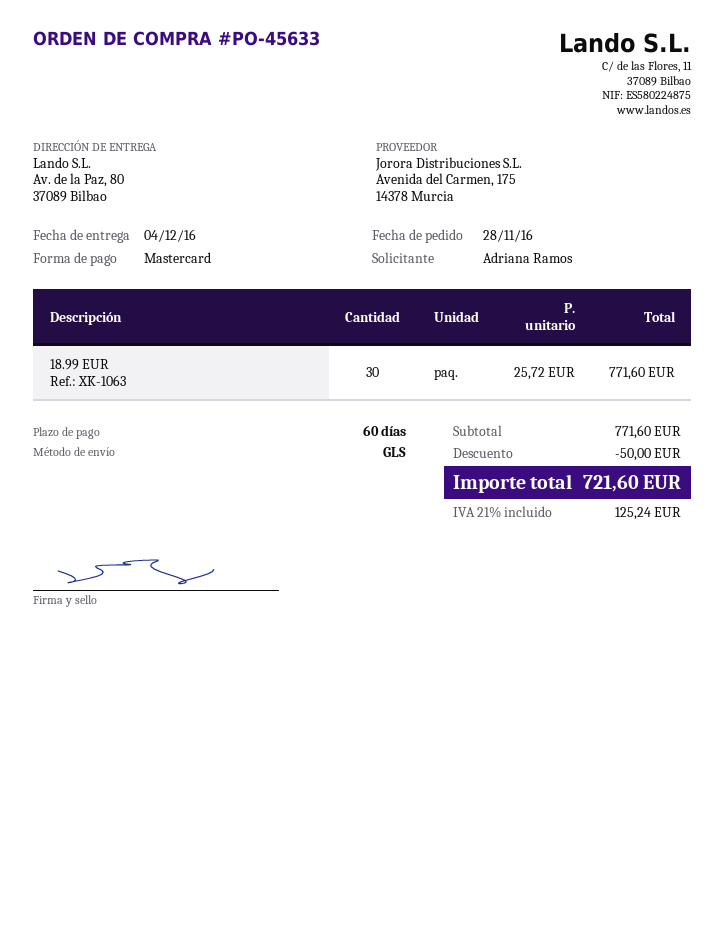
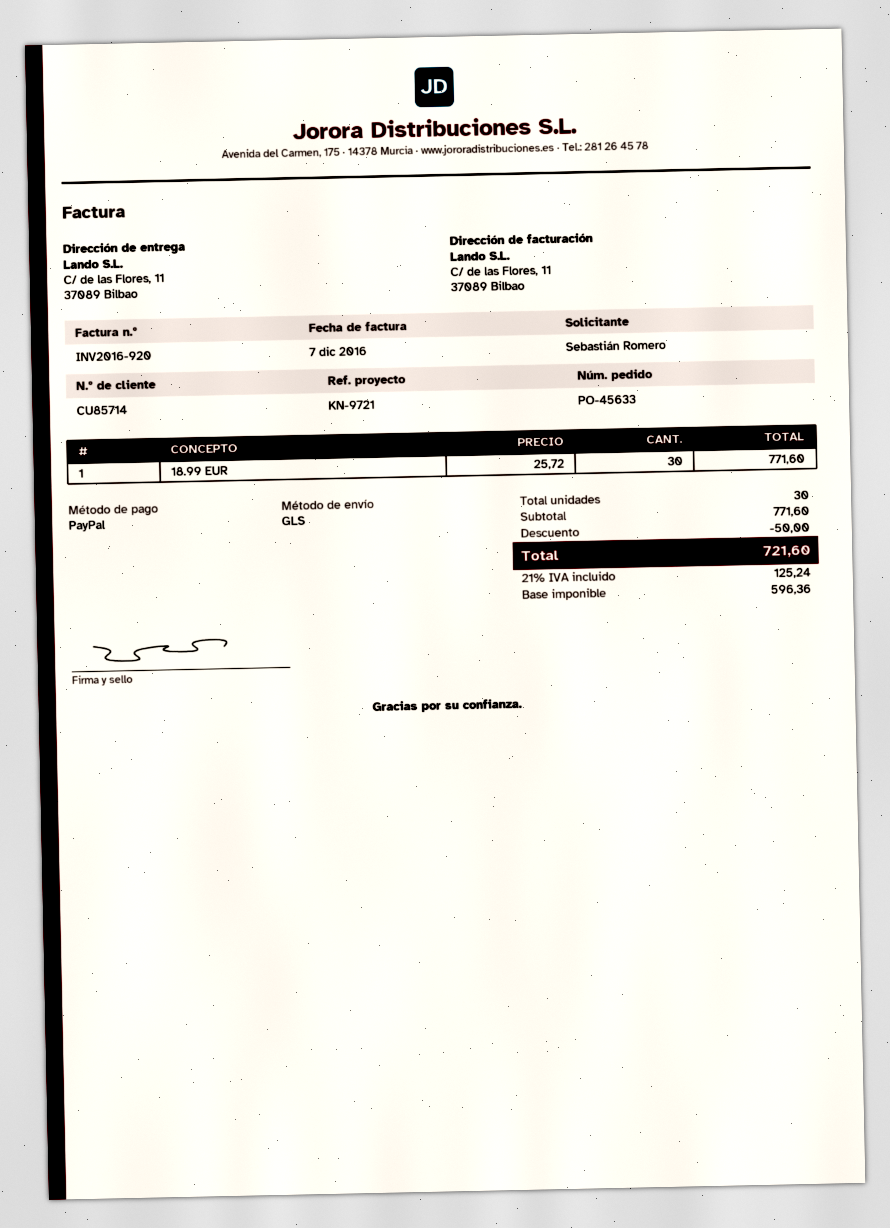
ordered by: Adriana Ramos -> Sebastián Romero
payment method: Mastercard -> PayPal
ship to: Av. de la Paz, 80, 37089 Bilbao -> C/ de las Flores, 11, 37089 Bilbao

